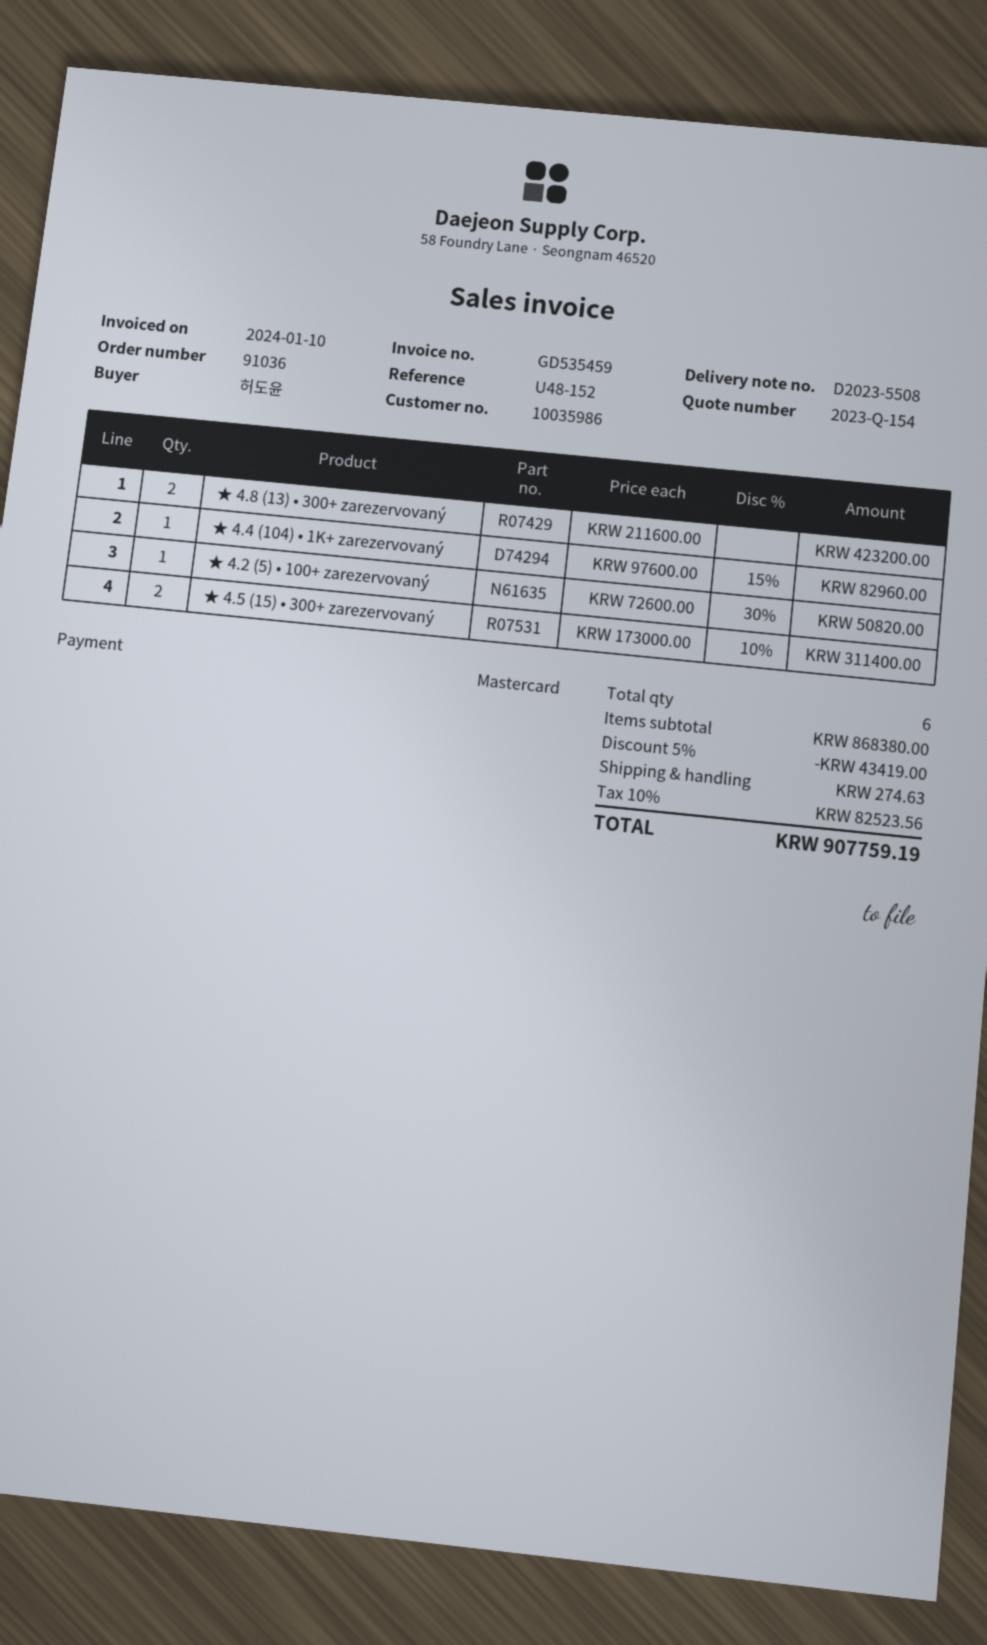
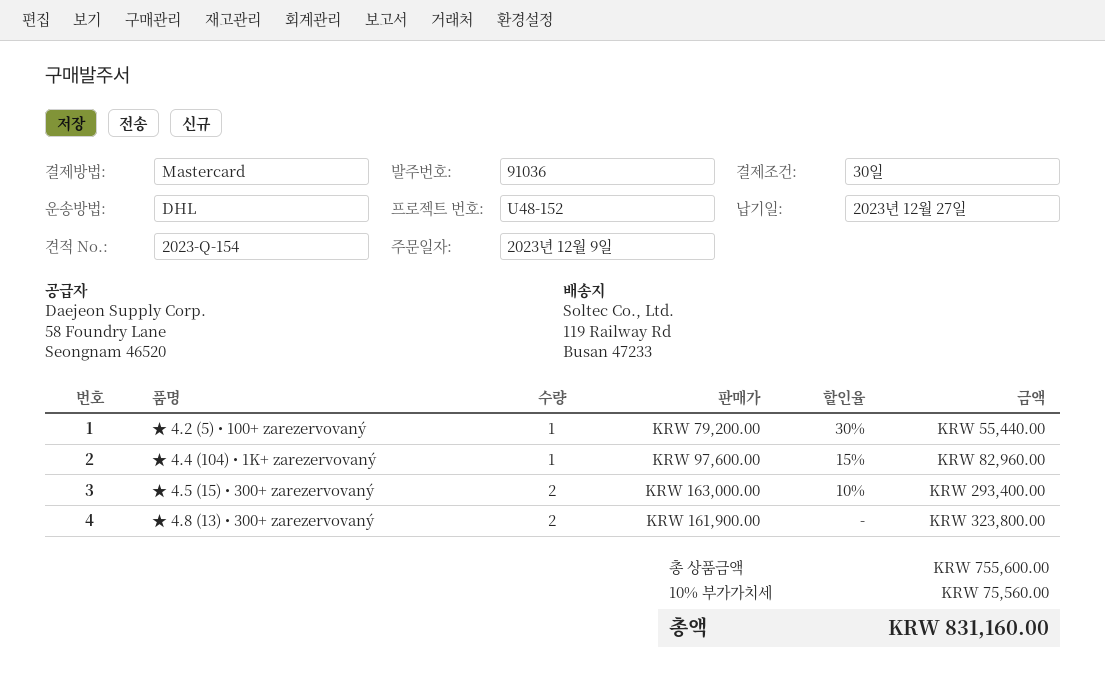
★ 4.8 (13) • 300+ zarezervovaný: 2 x 211600.00 = 423200.00 -> 2 x 161900.00 = 323800.00
★ 4.2 (5) • 100+ zarezervovaný: 1 x 72600.00 - 30% = 50820.00 -> 1 x 79200.00 - 30% = 55440.00
★ 4.5 (15) • 300+ zarezervovaný: 2 x 173000.00 - 10% = 311400.00 -> 2 x 163000.00 - 10% = 293400.00
subtotal: 868380.00 -> 755600.00
discount: 5% = 43419.00 -> none
shipping: 274.63 -> none
tax: 10% = 82523.56 -> 10% = 75560.00
total: 907759.19 -> 831160.00

